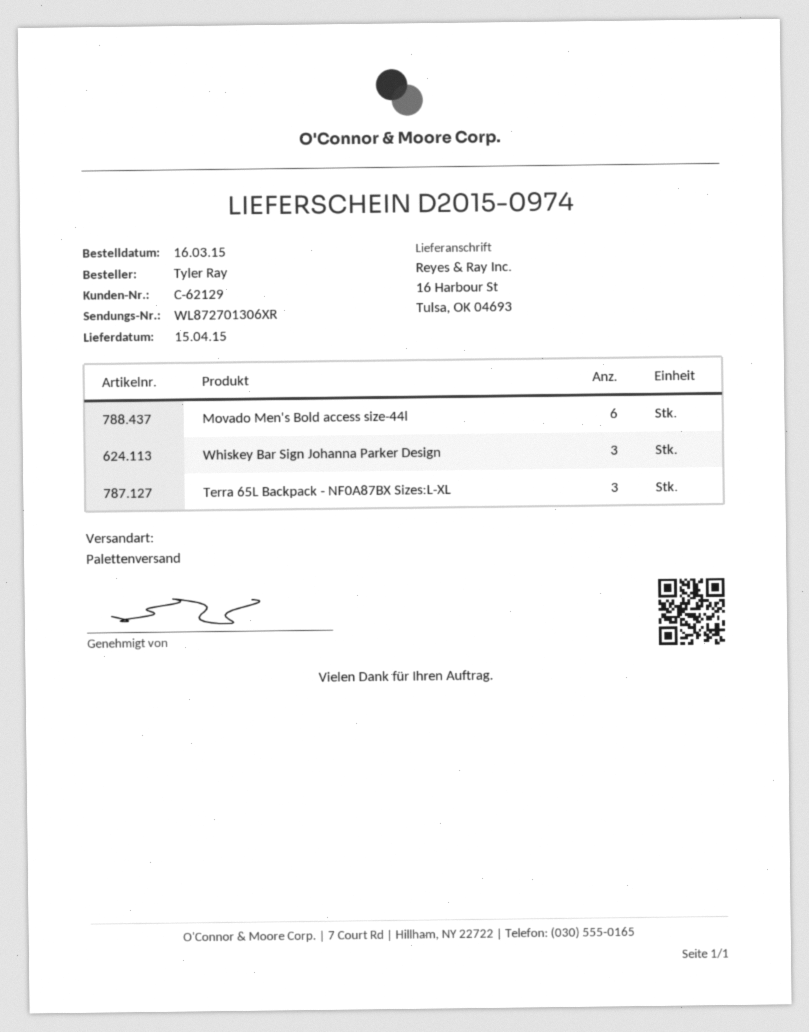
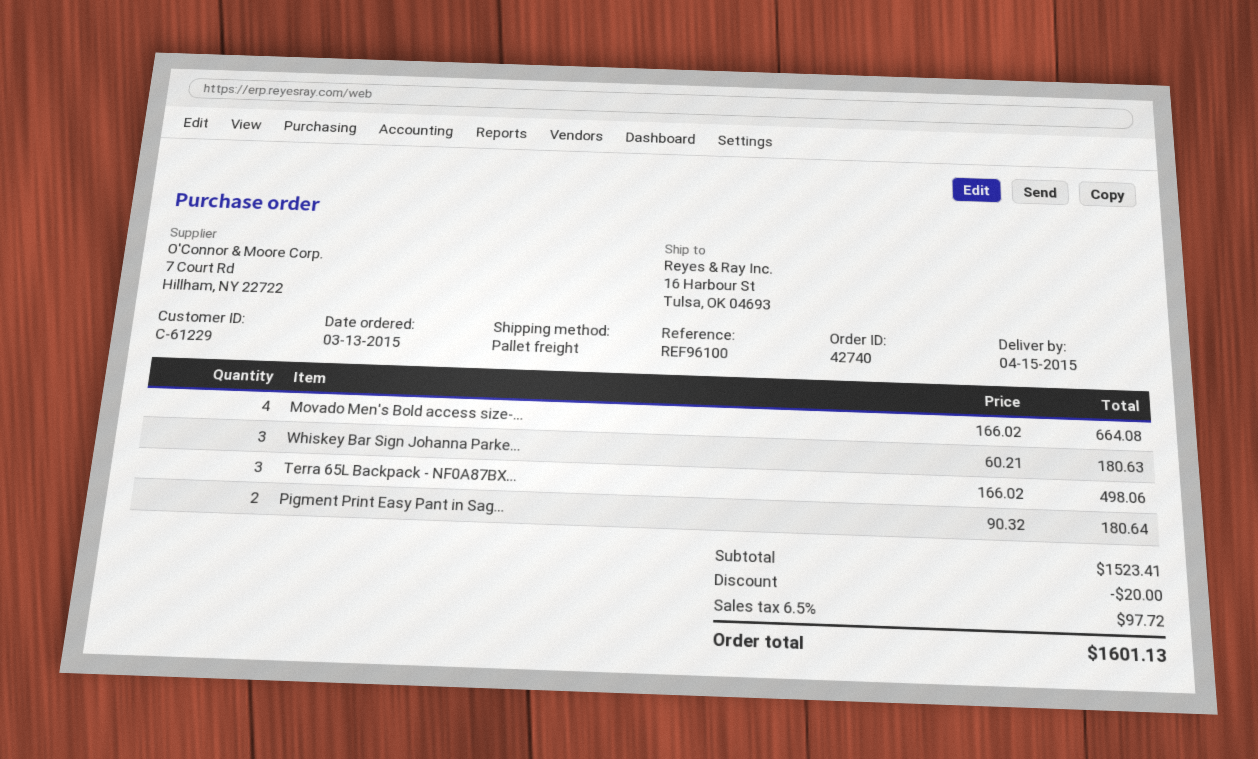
order date: 2015-03-16 -> 2015-03-13
customer number: C-62129 -> C-61229
Movado Men's Bold access size-44l: 6 -> 4
Pigment Print Easy Pant in Sag...: none -> 2

